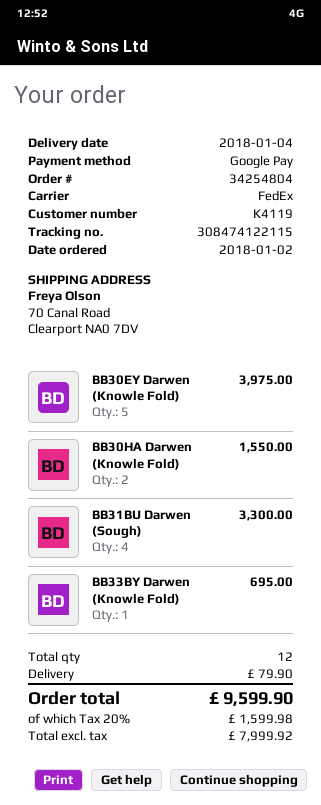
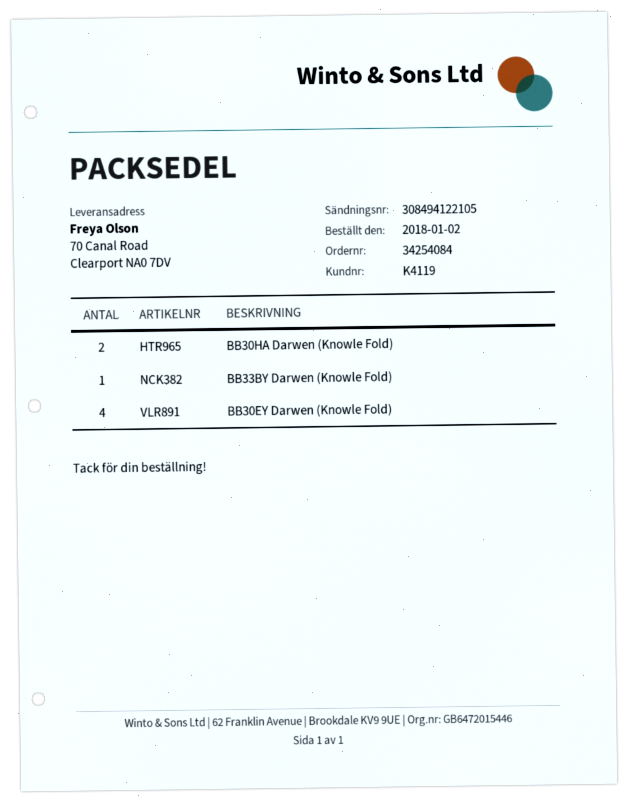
order number: 34254804 -> 34254084
tracking number: 308474122115 -> 308494122105
BB30EY Darwen (Knowle Fold): 5 -> 4
BB31BU Darwen (Sough): 4 -> none

